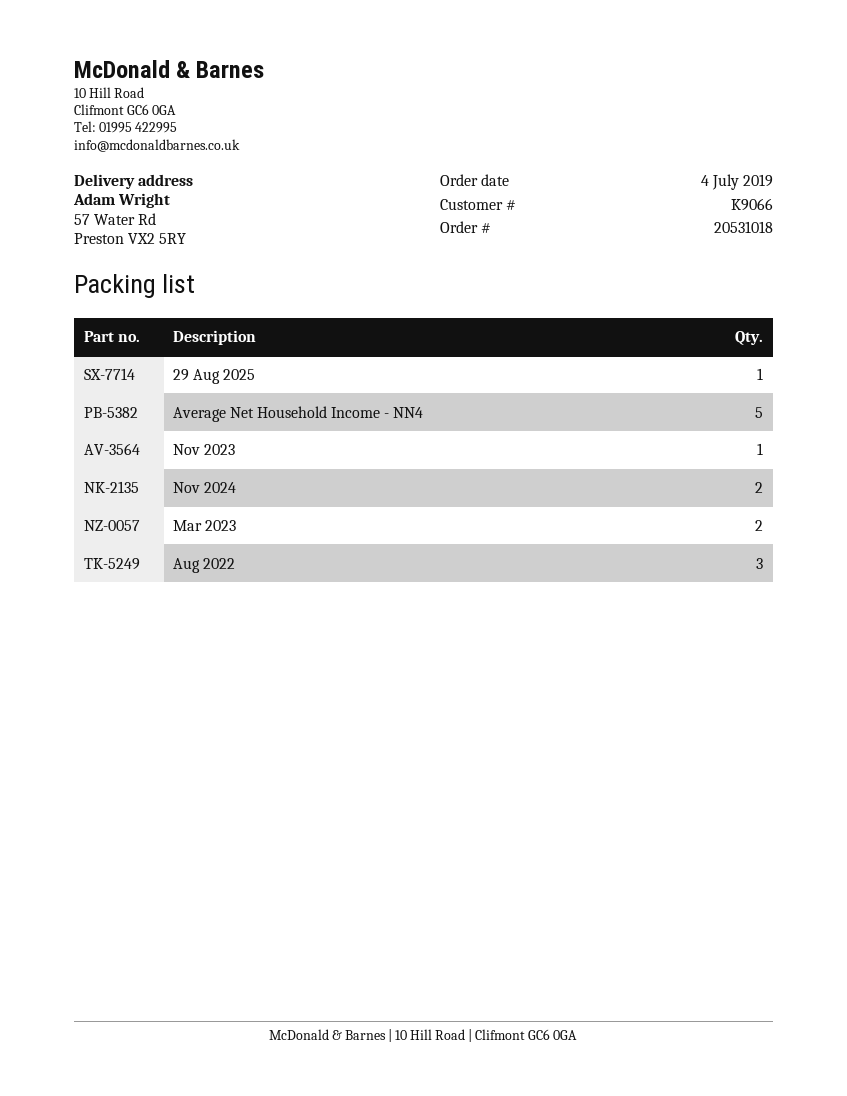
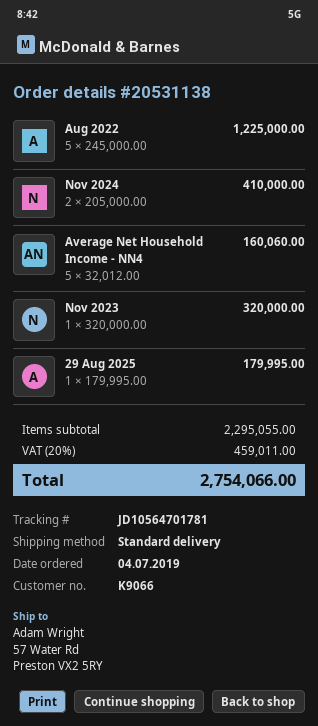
order number: 20531018 -> 20531138
Mar 2023: 2 -> none
Aug 2022: 3 -> 5

